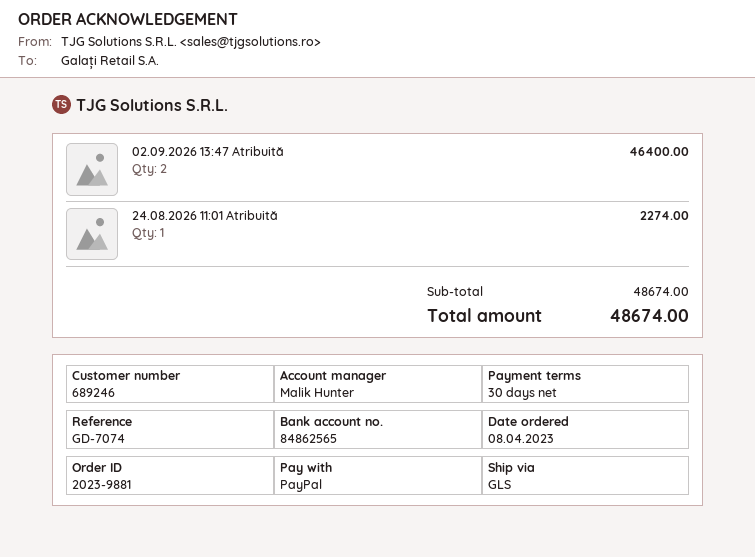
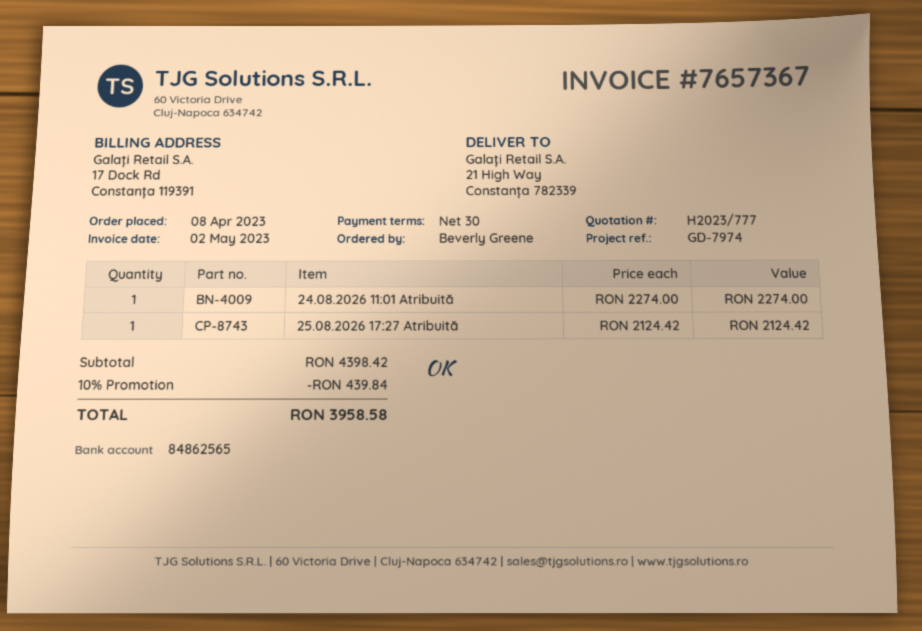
reference: GD-7074 -> GD-7974
02.09.2026 13:47 Atribuită: 2 for 46400.00 -> none
25.08.2026 17:27 Atribuită: none -> 1 for 2124.42
subtotal: 48674.00 -> 4398.42
discount: none -> 10% = 439.84
total: 48674.00 -> 3958.58

